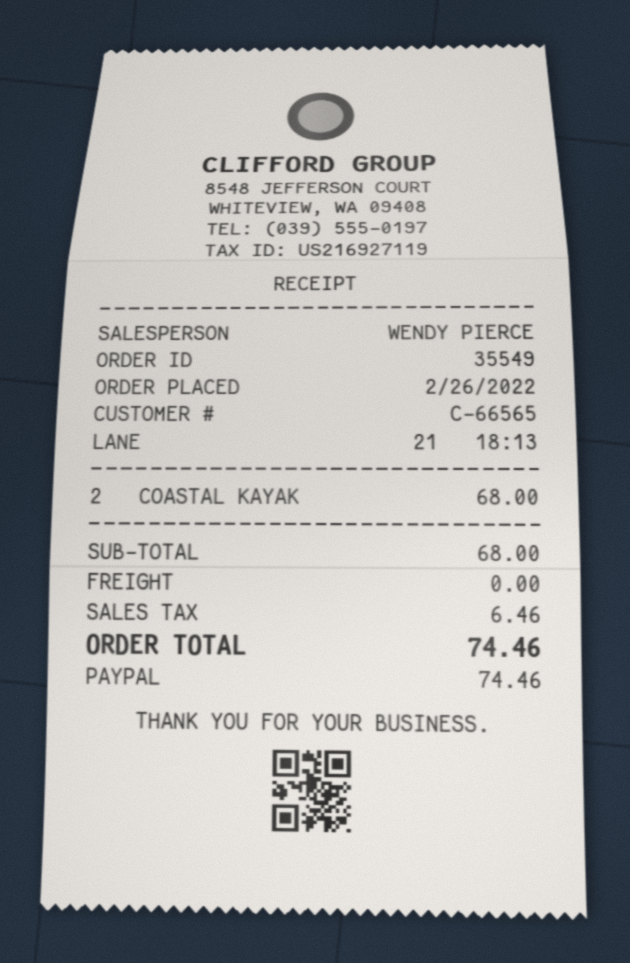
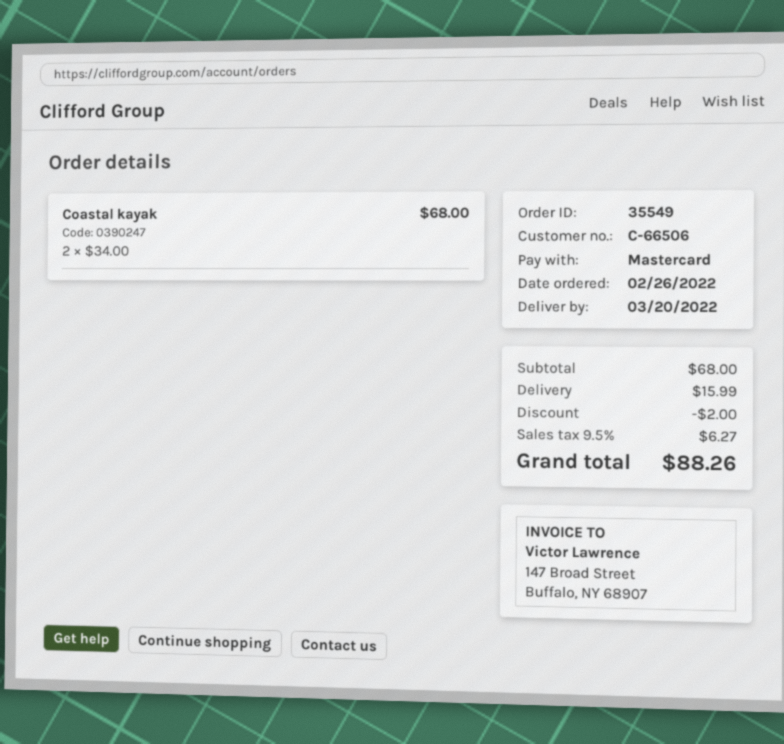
customer number: C-66565 -> C-66506
payment method: PayPal -> Mastercard
discount: none -> 2.00
shipping: 0.00 -> 15.99
tax: 6.46 -> 6.27
total: 74.46 -> 88.26

